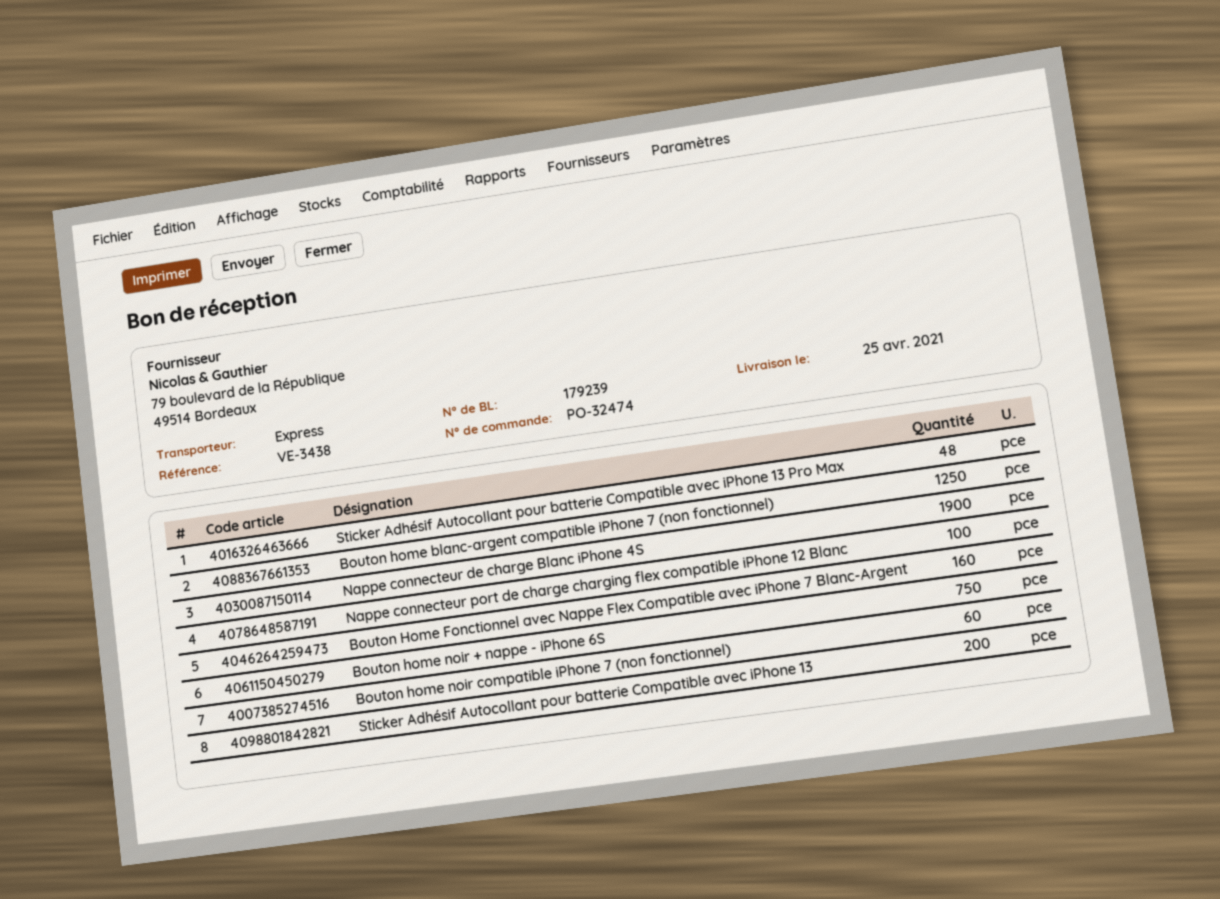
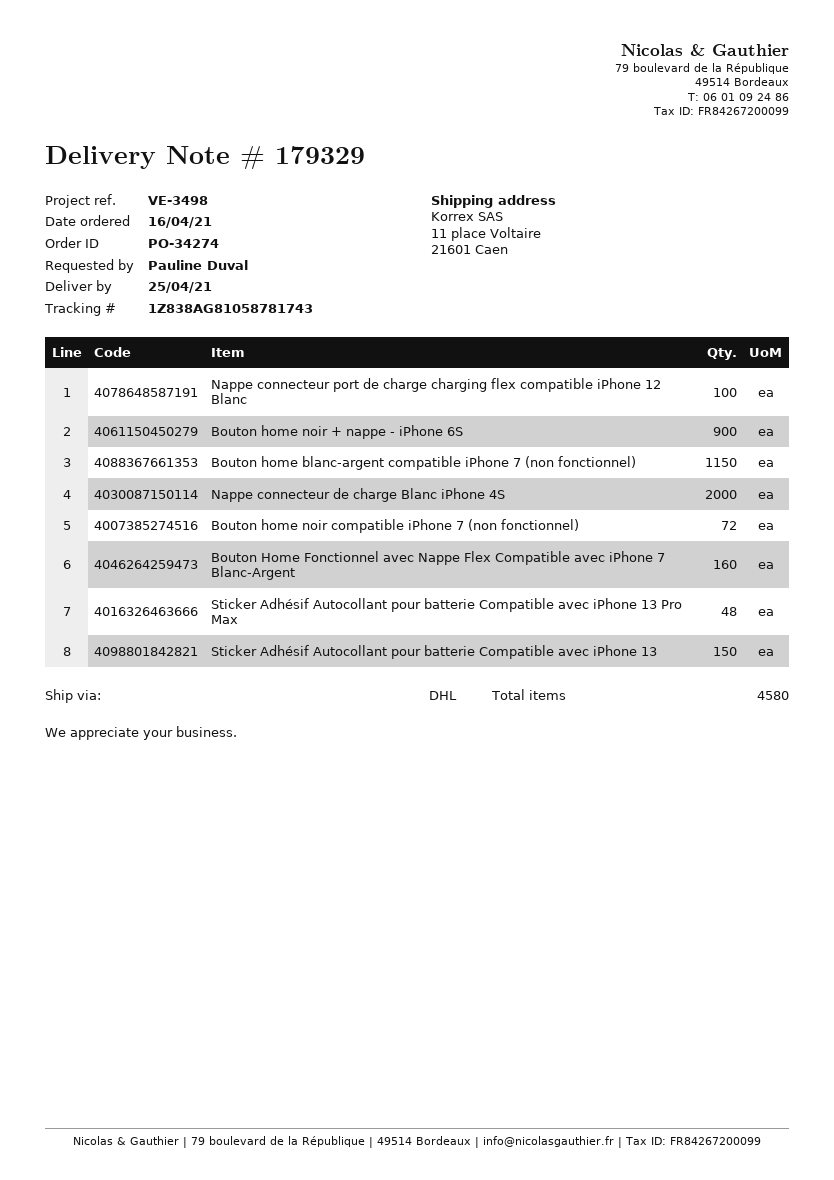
order number: PO-32474 -> PO-34274
delivery note number: 179239 -> 179329
reference: VE-3438 -> VE-3498
shipping method: express -> DHL
Bouton home blanc-argent compatible iPhone 7 (non fonctionnel): 1250 -> 1150
Nappe connecteur de charge Blanc iPhone 4S: 1900 -> 2000
Bouton home noir + nappe - iPhone 6S: 750 -> 900
Bouton home noir compatible iPhone 7 (non fonctionnel): 60 -> 72
Sticker Adhésif Autocollant pour batterie Compatible avec iPhone 13: 200 -> 150

